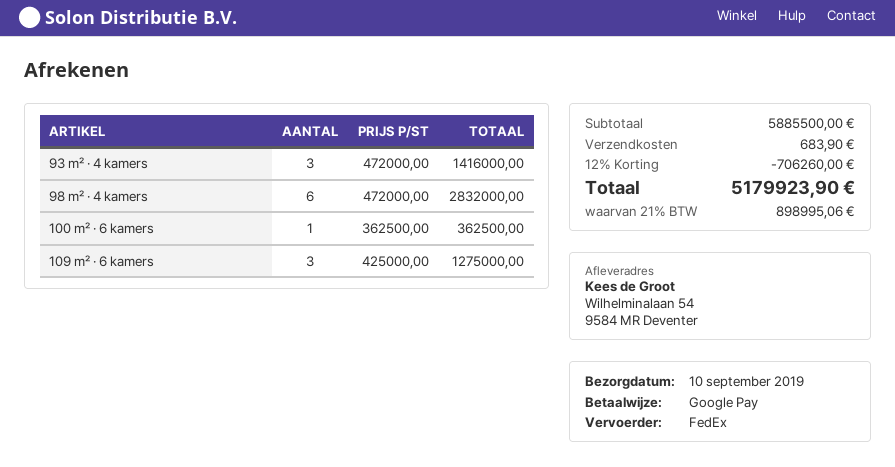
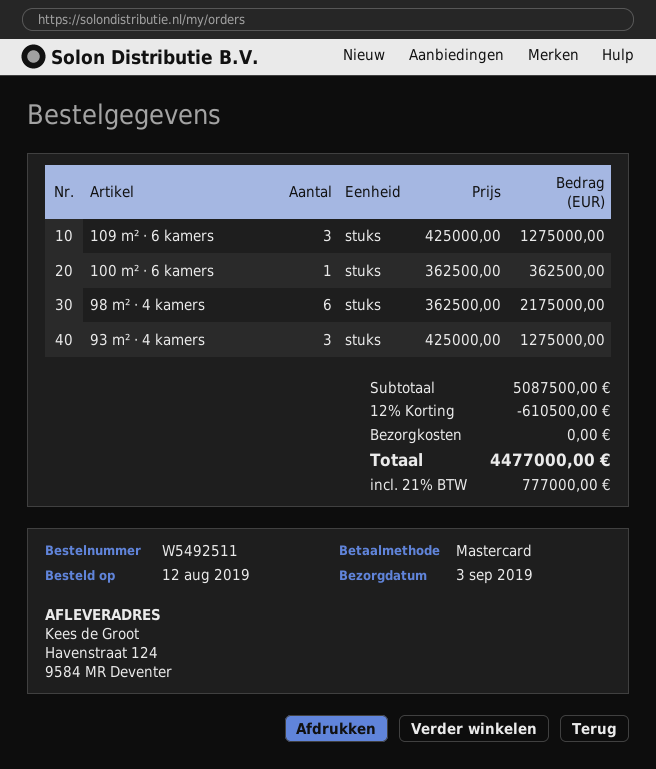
delivery date: 2019-09-10 -> 2019-09-03
payment method: Google Pay -> Mastercard
ship to: Wilhelminalaan 54, 9584 MR Deventer -> Havenstraat 124, 9584 MR Deventer
93 m² · 4 kamers: 3 x 472000.00 = 1416000.00 -> 3 x 425000.00 = 1275000.00
98 m² · 4 kamers: 6 x 472000.00 = 2832000.00 -> 6 x 362500.00 = 2175000.00
subtotal: 5885500.00 -> 5087500.00
discount: 12% = 706260.00 -> 12% = 610500.00
shipping: 683.90 -> 0.00
tax: 21% = 898995.06 -> 21% = 777000.00
total: 5179923.90 -> 4477000.00

